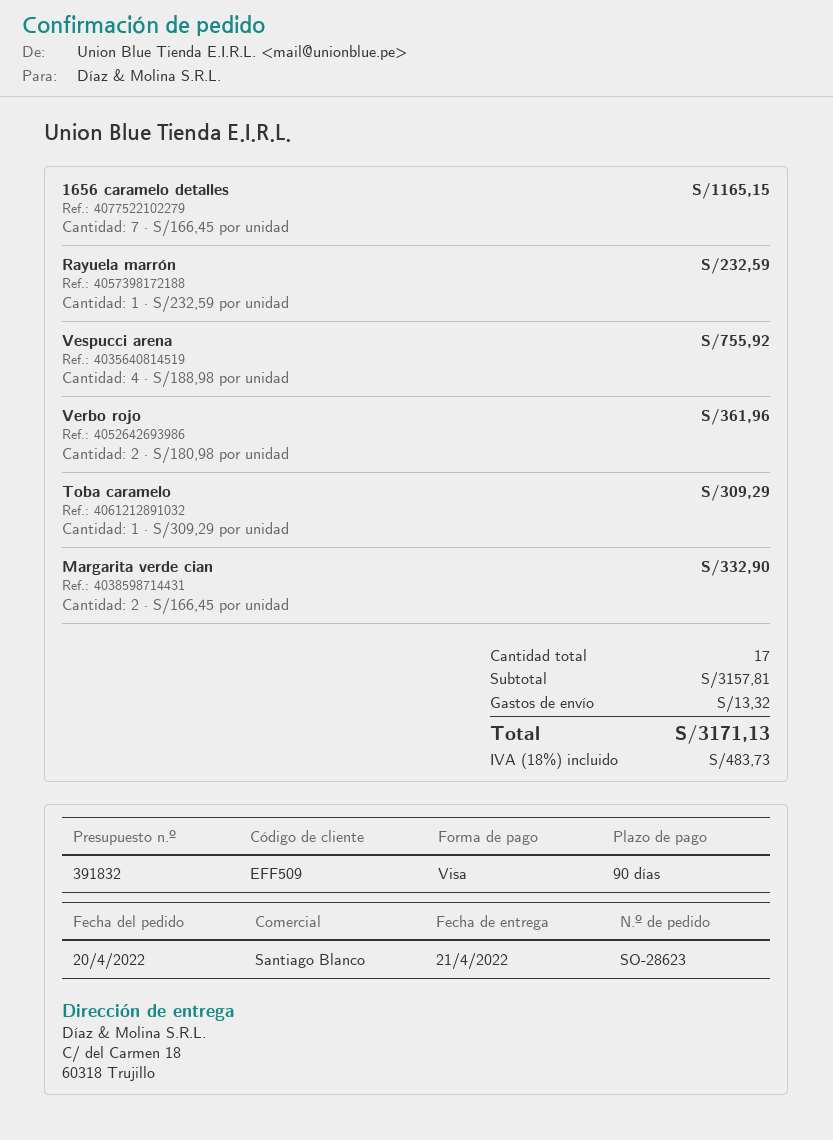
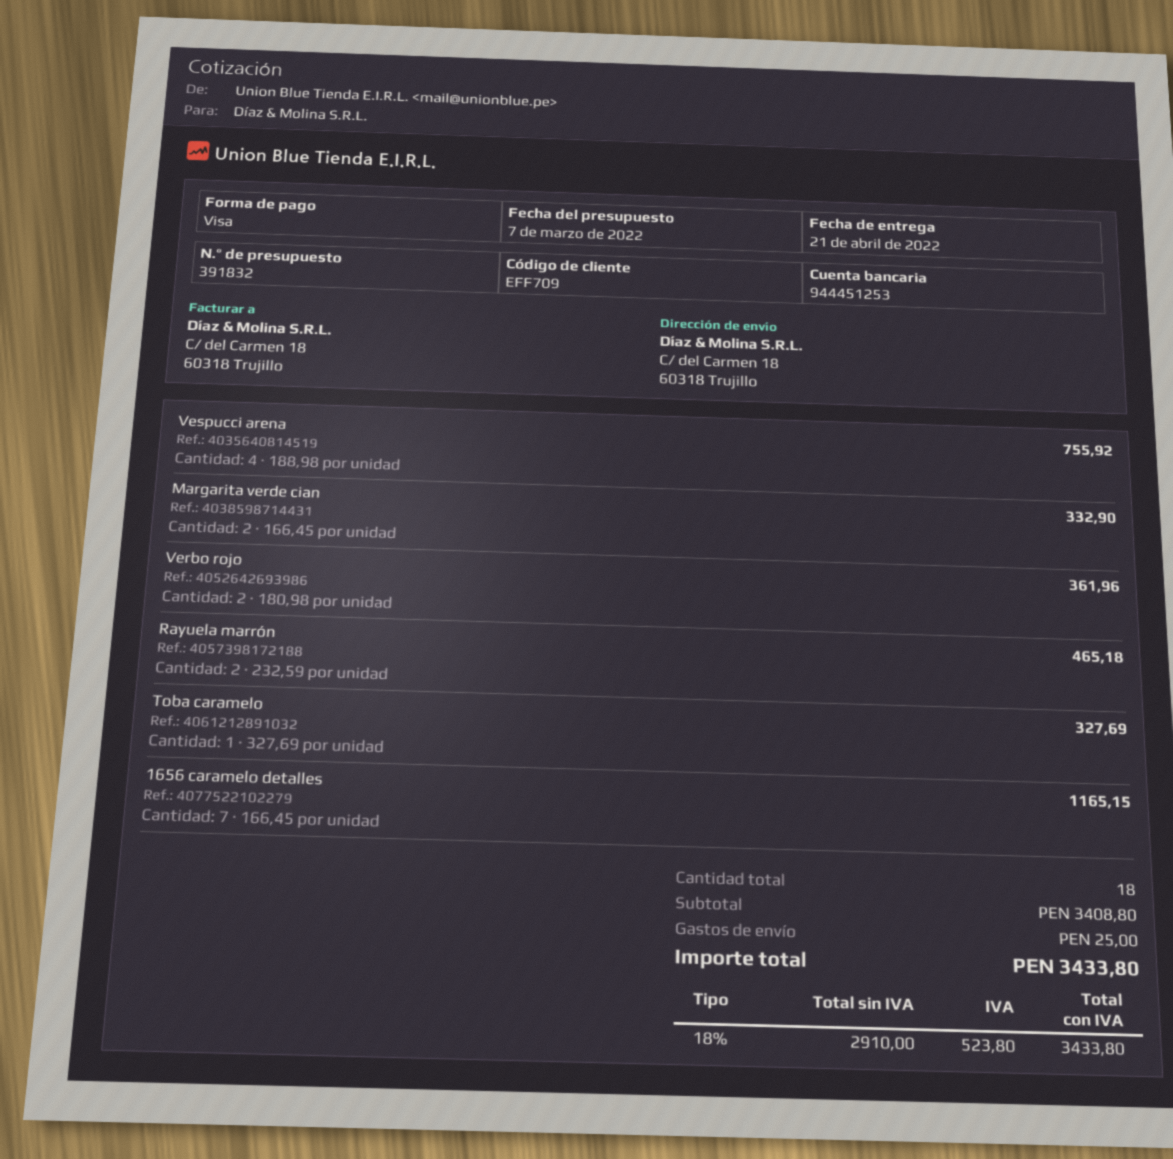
customer number: EFF509 -> EFF709
Rayuela marrón: 1 x 232.59 = 232.59 -> 2 x 232.59 = 465.18
Toba caramelo: 1 x 309.29 = 309.29 -> 1 x 327.69 = 327.69
total quantity: 17 -> 18
subtotal: 3157.81 -> 3408.80
shipping: 13.32 -> 25.00
tax: 18% = 483.73 -> 18% = 523.80
total: 3171.13 -> 3433.80

